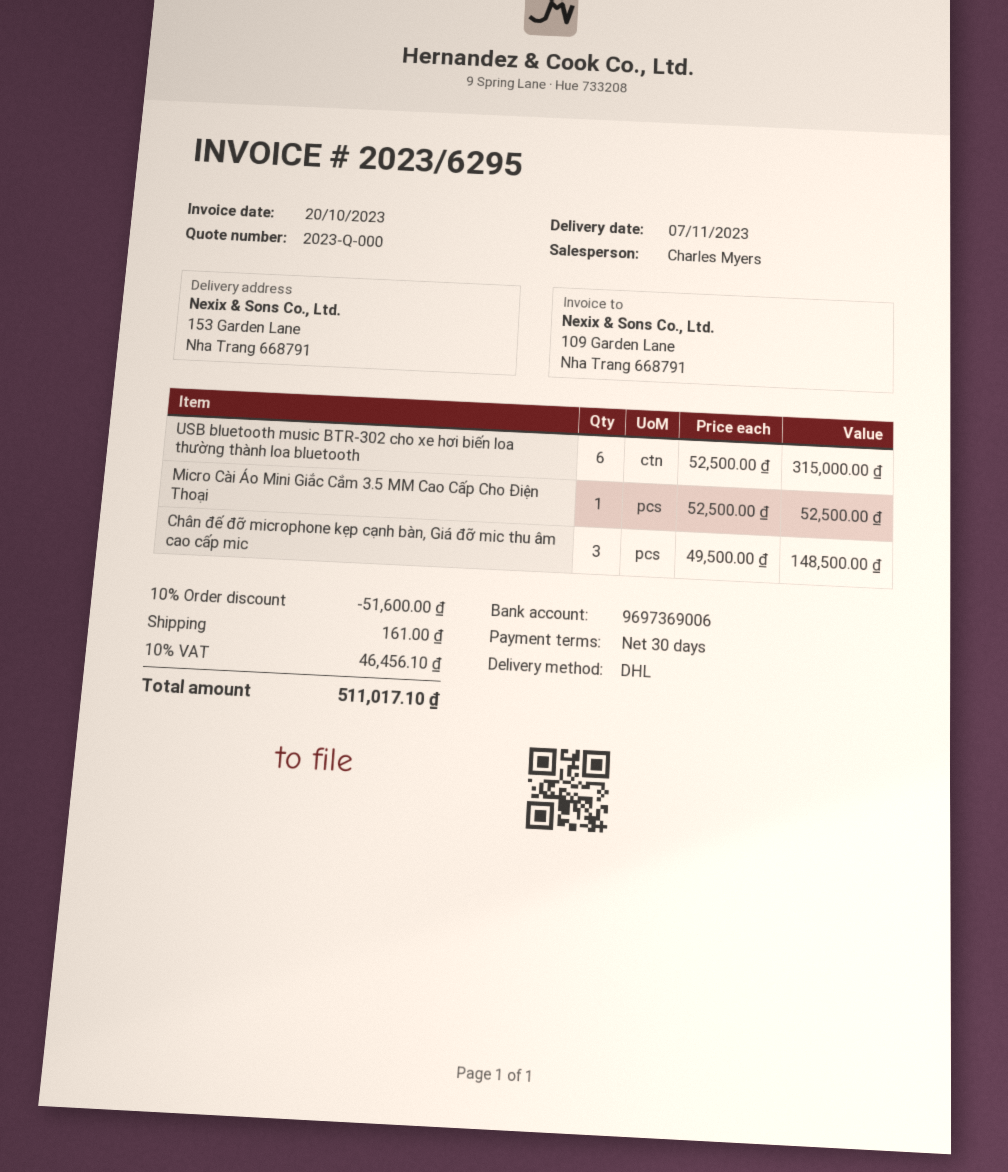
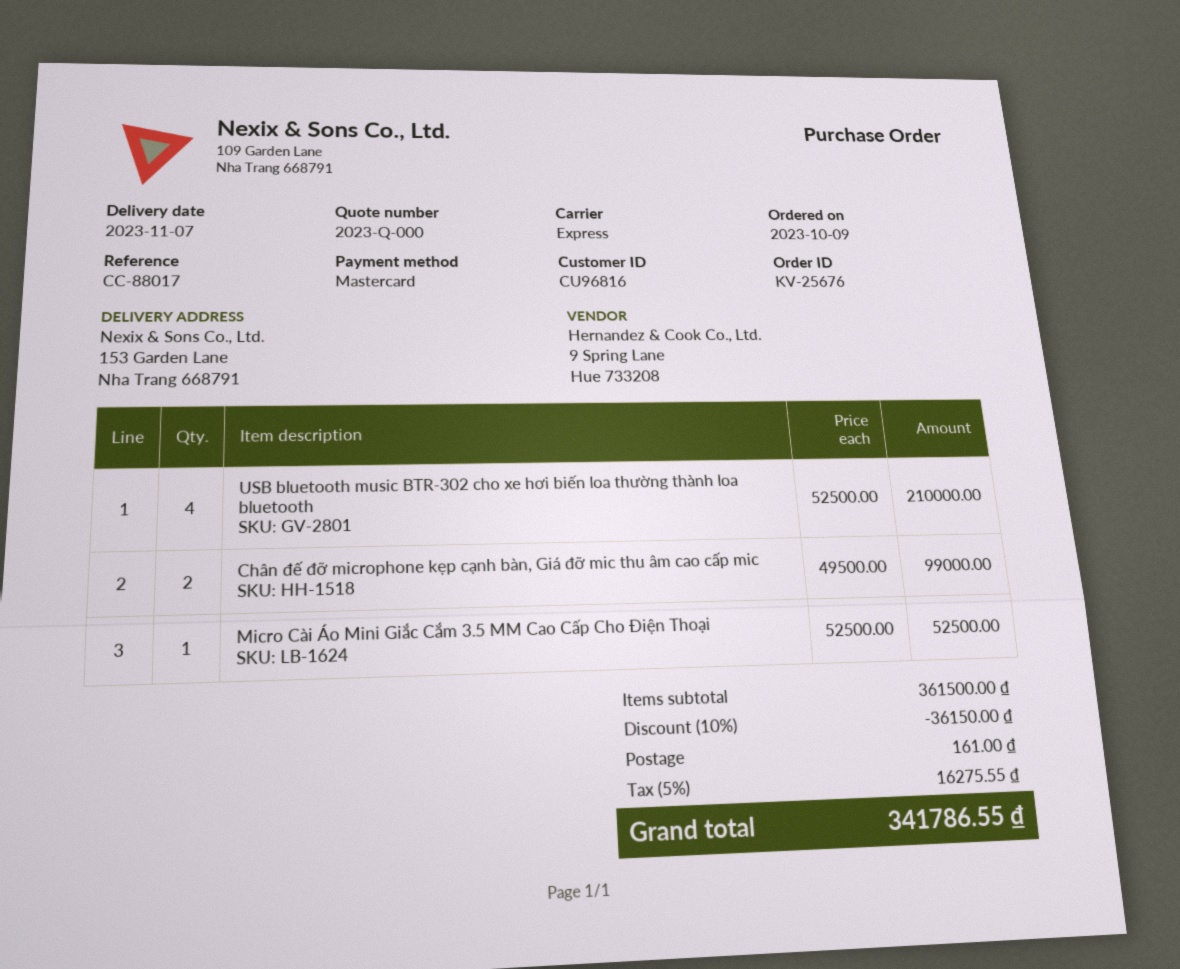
shipping method: DHL -> express
USB bluetooth music BTR-302 cho xe hơi biến loa thường thành loa bluetooth: 6 x 52500.00 = 315000.00 -> 4 x 52500.00 = 210000.00
Chân đế đỡ microphone kẹp cạnh bàn, Giá đỡ mic thu âm cao cấp mic: 3 x 49500.00 = 148500.00 -> 2 x 49500.00 = 99000.00
discount: 10% = 51600.00 -> 10% = 36150.00
tax: 10% = 46456.10 -> 5% = 16275.55
total: 511017.10 -> 341786.55

